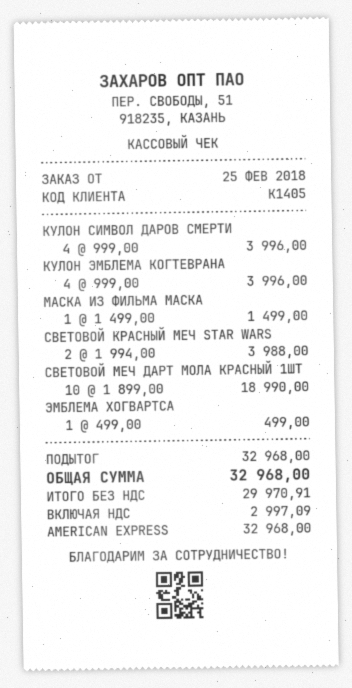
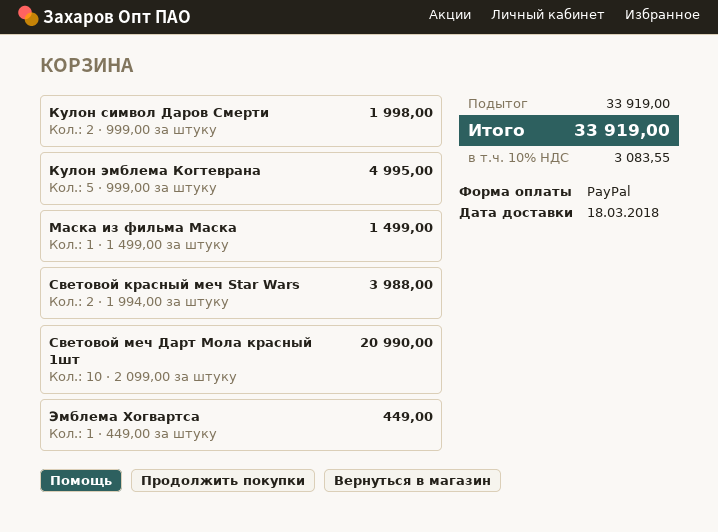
payment method: American Express -> PayPal
КУЛОН СИМВОЛ ДАРОВ СМЕРТИ: 4 x 999.00 = 3996.00 -> 2 x 999.00 = 1998.00
КУЛОН ЭМБЛЕМА КОГТЕВРАНА: 4 x 999.00 = 3996.00 -> 5 x 999.00 = 4995.00
СВЕТОВОЙ МЕЧ ДАРТ МОЛА КРАСНЫЙ 1ШТ: 10 x 1899.00 = 18990.00 -> 10 x 2099.00 = 20990.00
ЭМБЛЕМА ХОГВАРТСА: 1 x 499.00 = 499.00 -> 1 x 449.00 = 449.00
subtotal: 32968.00 -> 33919.00
tax: 2997.09 -> 3083.55
total: 32968.00 -> 33919.00

